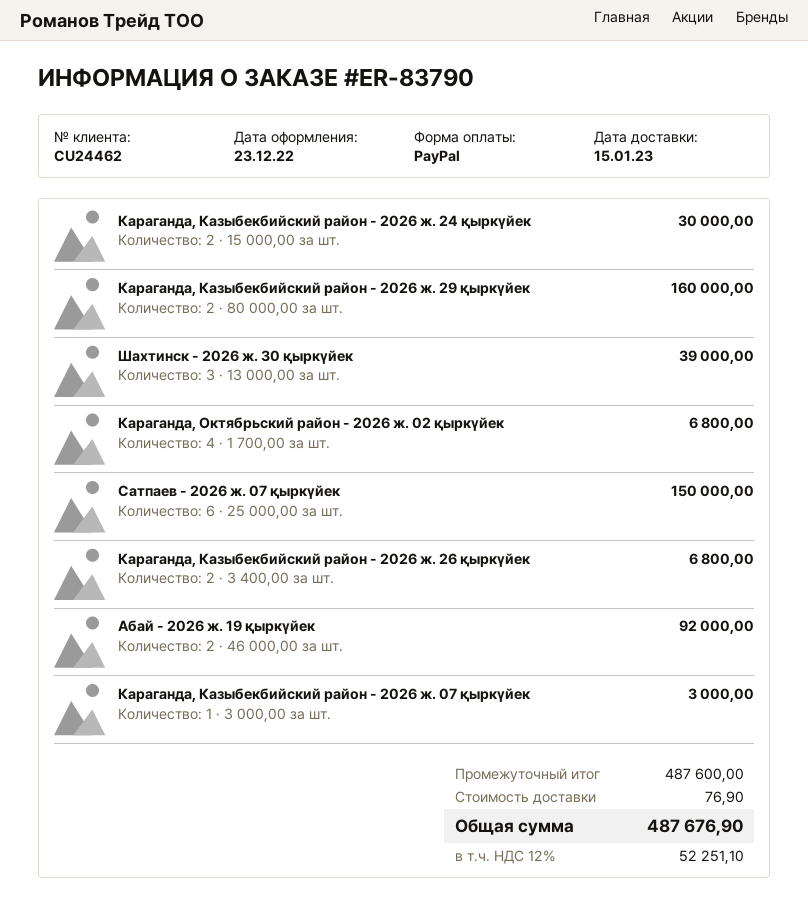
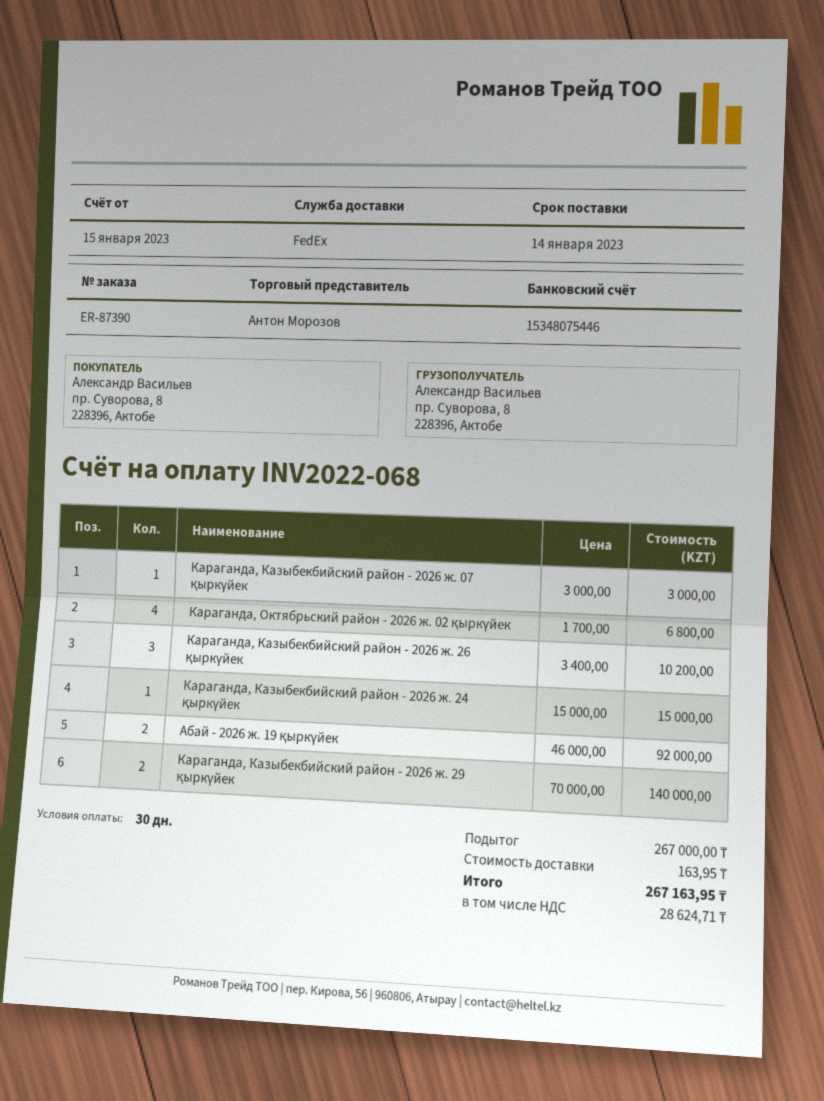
order number: ER-83790 -> ER-87390
delivery date: 2023-01-15 -> 2023-01-14
Караганда, Казыбекбийский район - 2026 ж. 24 қыркүйек: 2 x 15000.00 = 30000.00 -> 1 x 15000.00 = 15000.00
Караганда, Казыбекбийский район - 2026 ж. 29 қыркүйек: 2 x 80000.00 = 160000.00 -> 2 x 70000.00 = 140000.00
Шахтинск - 2026 ж. 30 қыркүйек: 3 x 13000.00 = 39000.00 -> none
Сатпаев - 2026 ж. 07 қыркүйек: 6 x 25000.00 = 150000.00 -> none
Караганда, Казыбекбийский район - 2026 ж. 26 қыркүйек: 2 x 3400.00 = 6800.00 -> 3 x 3400.00 = 10200.00
subtotal: 487600.00 -> 267000.00
shipping: 76.90 -> 163.95
tax: 52251.10 -> 28624.71
total: 487676.90 -> 267163.95

